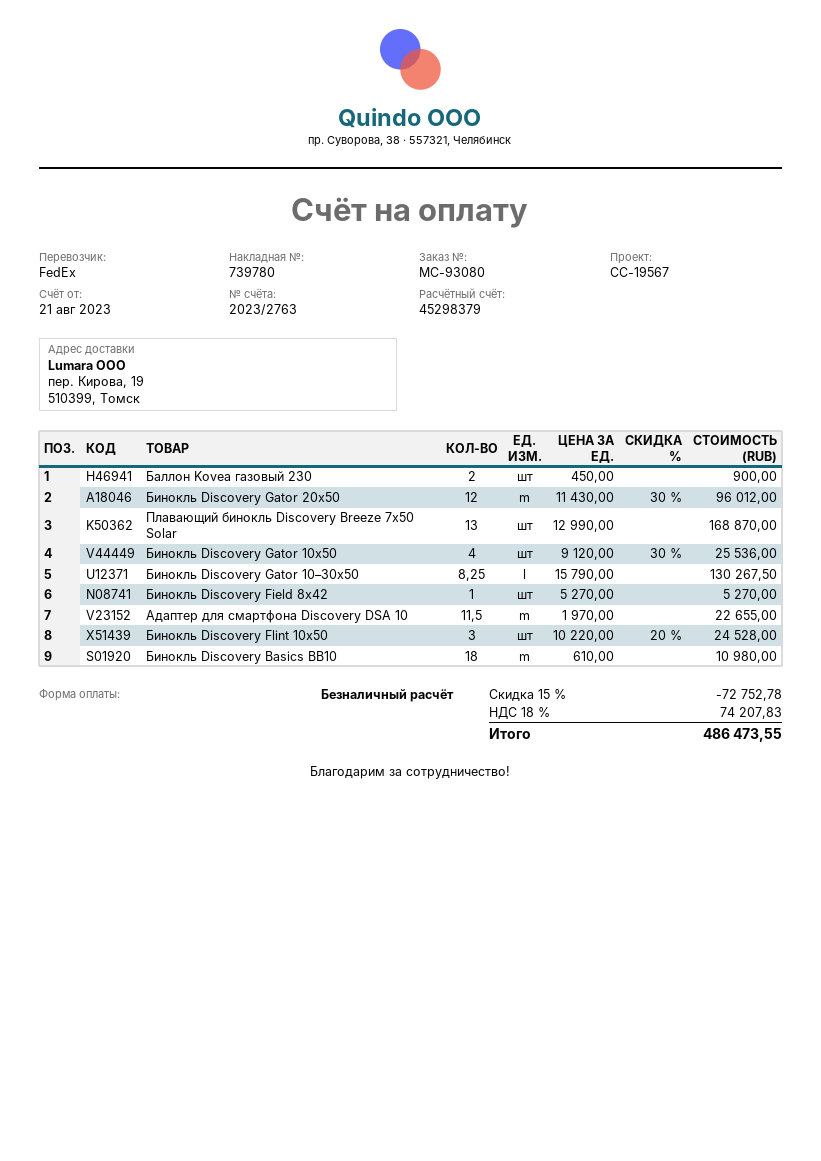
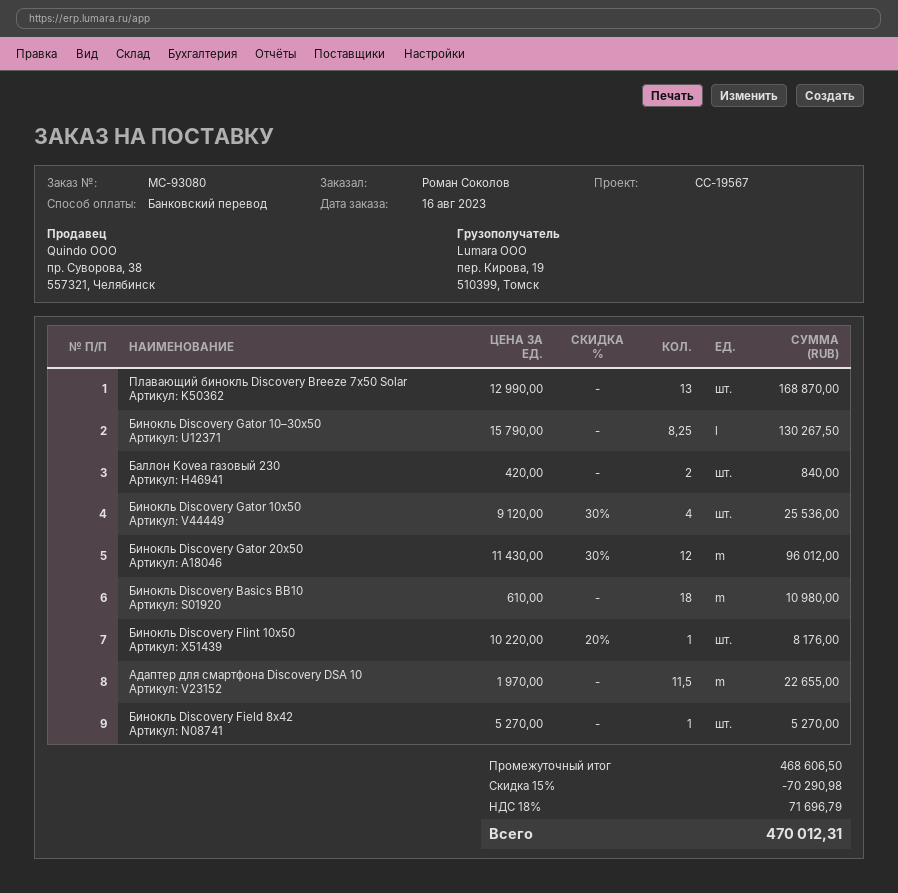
Баллон Kovea газовый 230: 2 x 450.00 = 900.00 -> 2 x 420.00 = 840.00
Бинокль Discovery Flint 10x50: 3 x 10220.00 - 20% = 24528.00 -> 1 x 10220.00 - 20% = 8176.00
discount: 15% = 72752.78 -> 15% = 70290.98
tax: 18% = 74207.83 -> 18% = 71696.79
total: 486473.55 -> 470012.31

